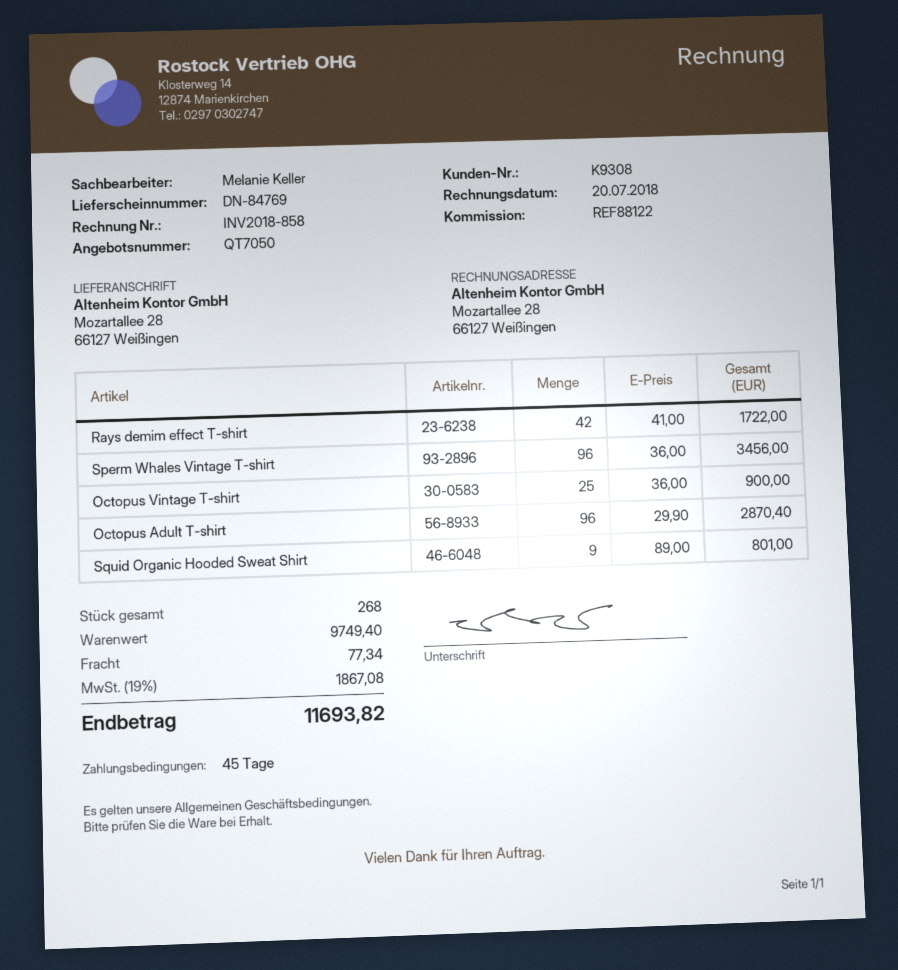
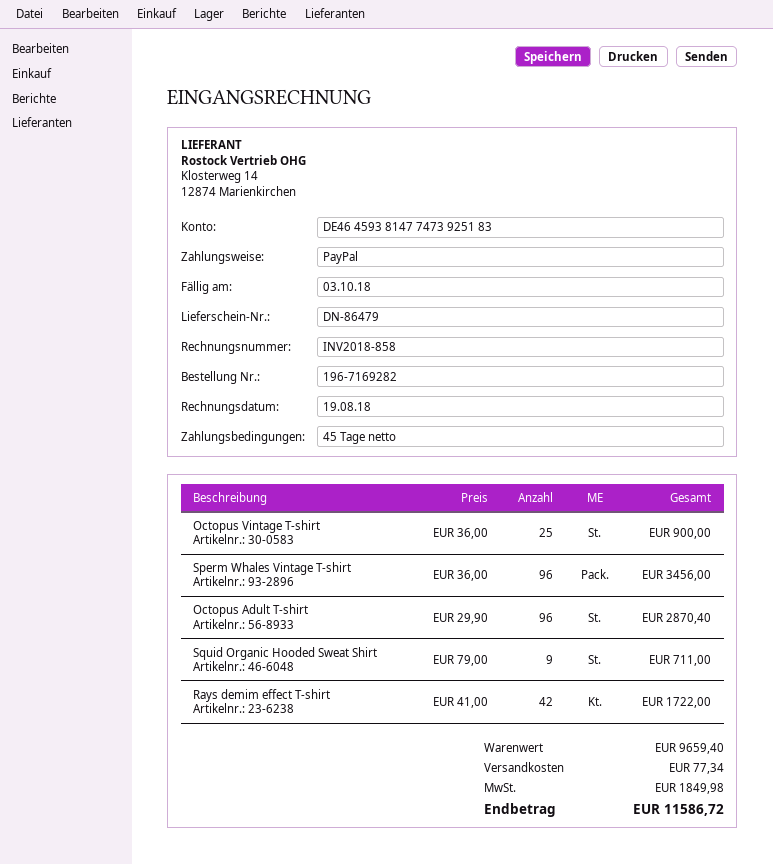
delivery note number: DN-84769 -> DN-86479
invoice date: 2018-07-20 -> 2018-08-19
Squid Organic Hooded Sweat Shirt: 9 x 89.00 = 801.00 -> 9 x 79.00 = 711.00
subtotal: 9749.40 -> 9659.40
tax: 1867.08 -> 1849.98
total: 11693.82 -> 11586.72

